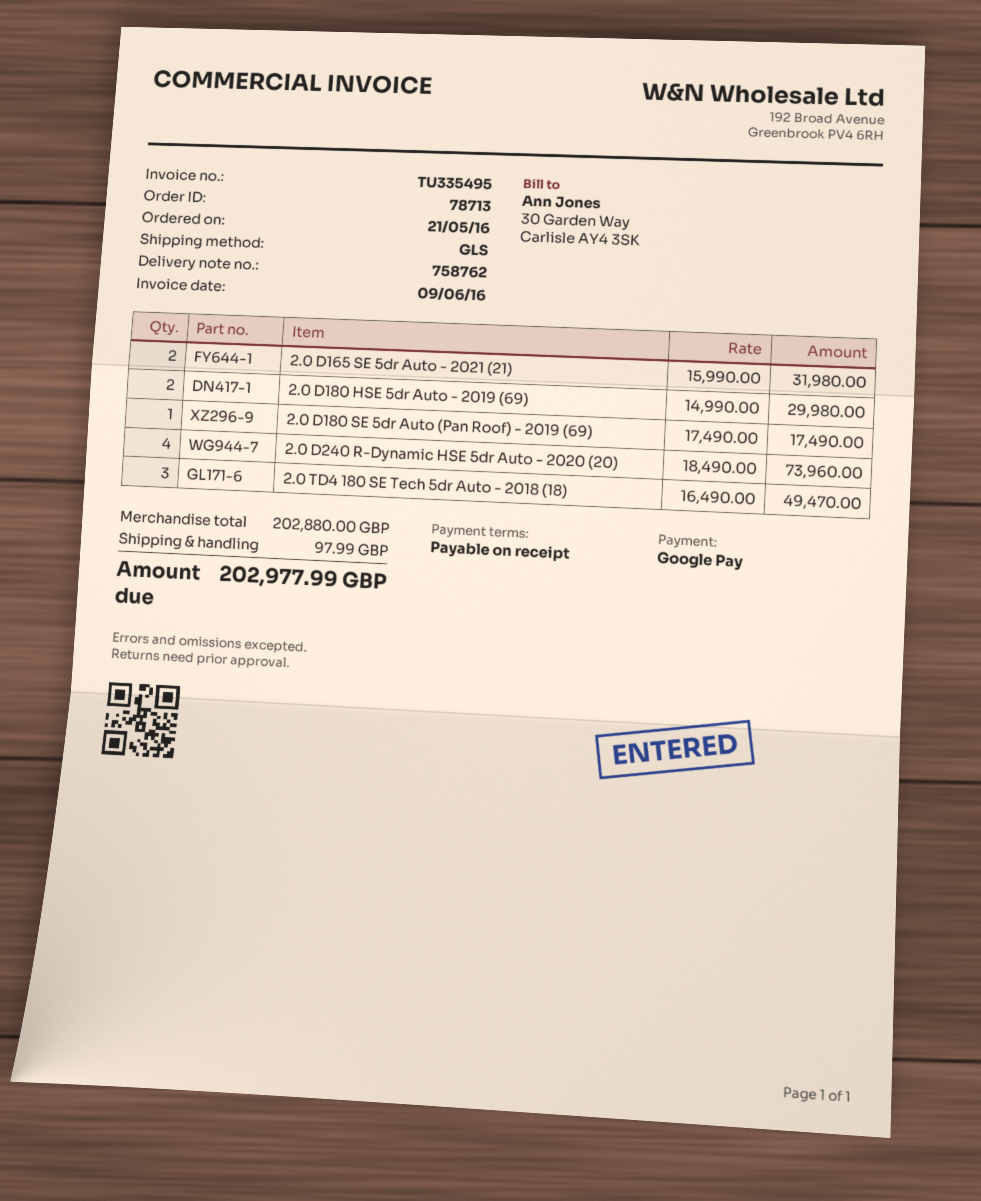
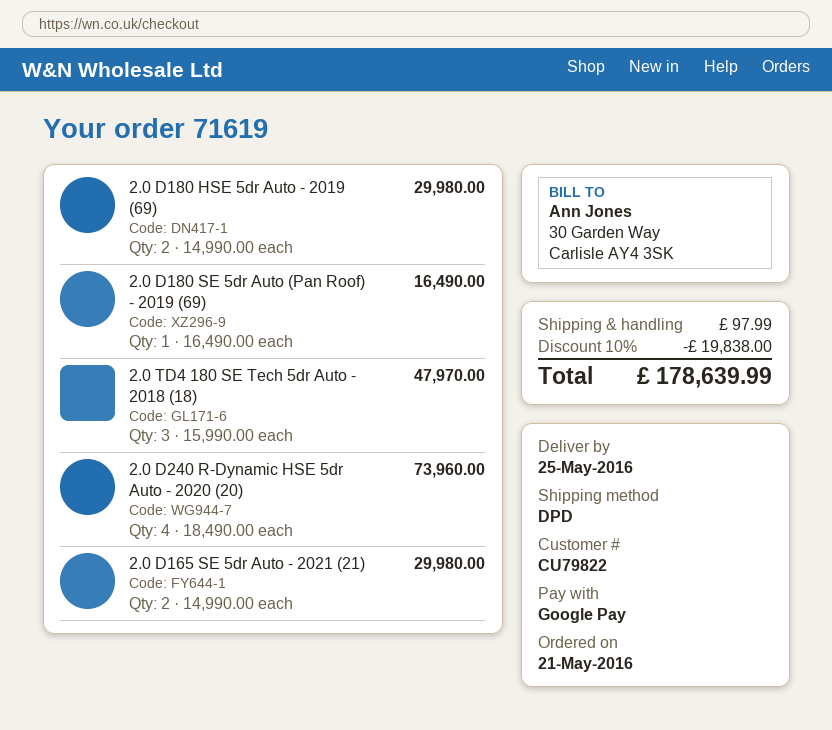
order number: 78713 -> 71619
shipping method: GLS -> DPD
2.0 D165 SE 5dr Auto - 2021 (21): 2 x 15990.00 = 31980.00 -> 2 x 14990.00 = 29980.00
2.0 D180 SE 5dr Auto (Pan Roof) - 2019 (69): 1 x 17490.00 = 17490.00 -> 1 x 16490.00 = 16490.00
2.0 TD4 180 SE Tech 5dr Auto - 2018 (18): 3 x 16490.00 = 49470.00 -> 3 x 15990.00 = 47970.00
discount: none -> 10% = 19838.00
total: 202977.99 -> 178639.99

